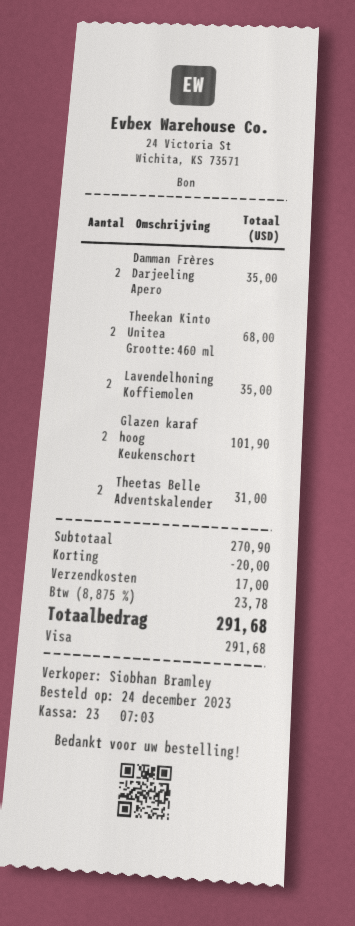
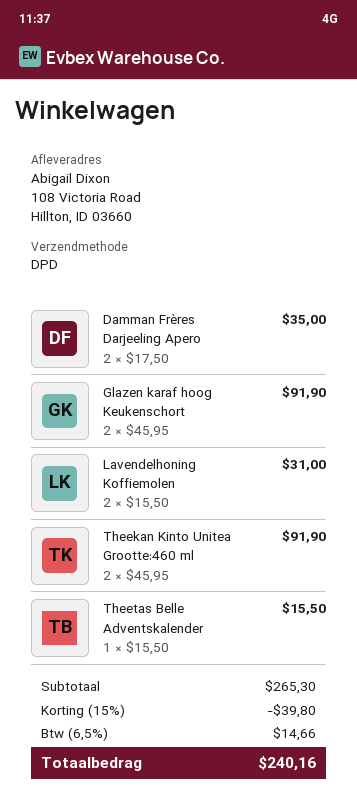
Theekan Kinto Unitea Grootte:460 ml: 2 for 68.00 -> 2 for 91.90
Lavendelhoning Koffiemolen: 2 for 35.00 -> 2 for 31.00
Glazen karaf hoog Keukenschort: 2 for 101.90 -> 2 for 91.90
Theetas Belle Adventskalender: 2 for 31.00 -> 1 for 15.50
subtotal: 270.90 -> 265.30
discount: 20.00 -> 39.80
shipping: 17.00 -> none
tax: 8.875% = 23.78 -> 6.5% = 14.66
total: 291.68 -> 240.16

